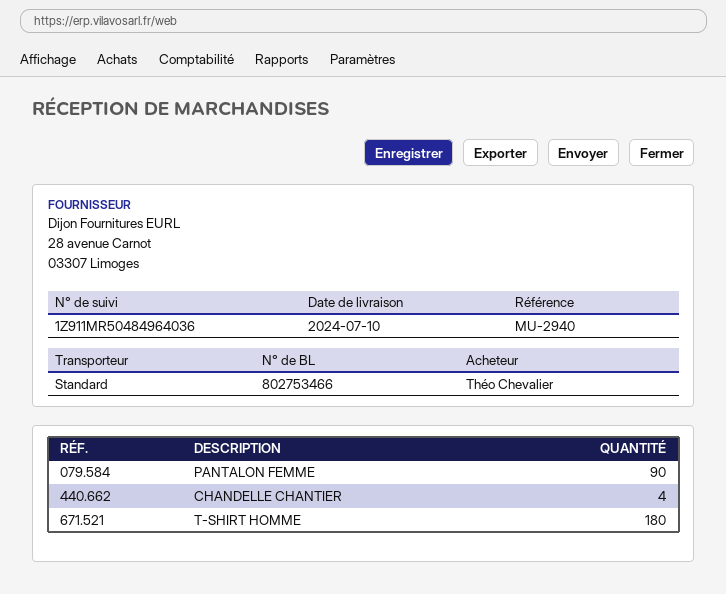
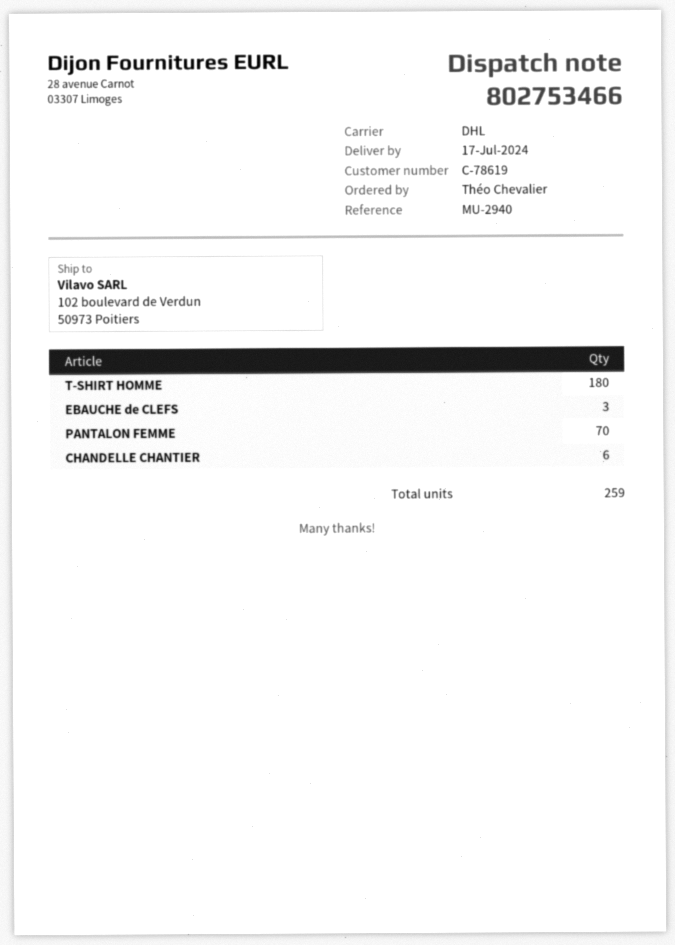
delivery date: 2024-07-10 -> 2024-07-17
shipping method: standard -> DHL
PANTALON FEMME: 90 -> 70
CHANDELLE CHANTIER: 4 -> 6
EBAUCHE de CLEFS: none -> 3

